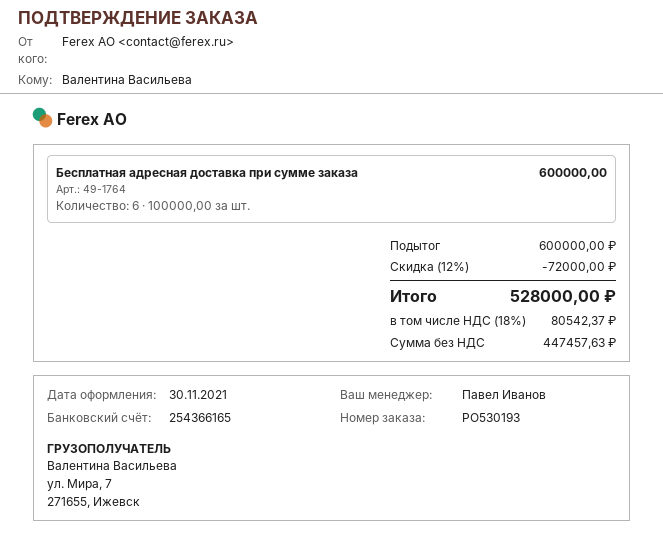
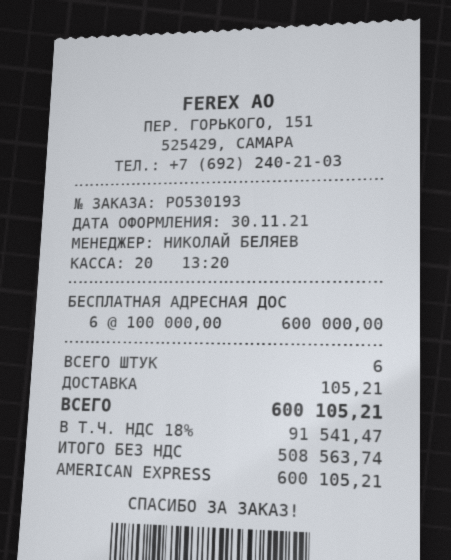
sales rep: Павел Иванов -> НИКОЛАЙ БЕЛЯЕВ
discount: 12% = 72000.00 -> none
shipping: none -> 105.21
net: 447457.63 -> 508563.74
tax: 18% = 80542.37 -> 18% = 91541.47
total: 528000.00 -> 600105.21

